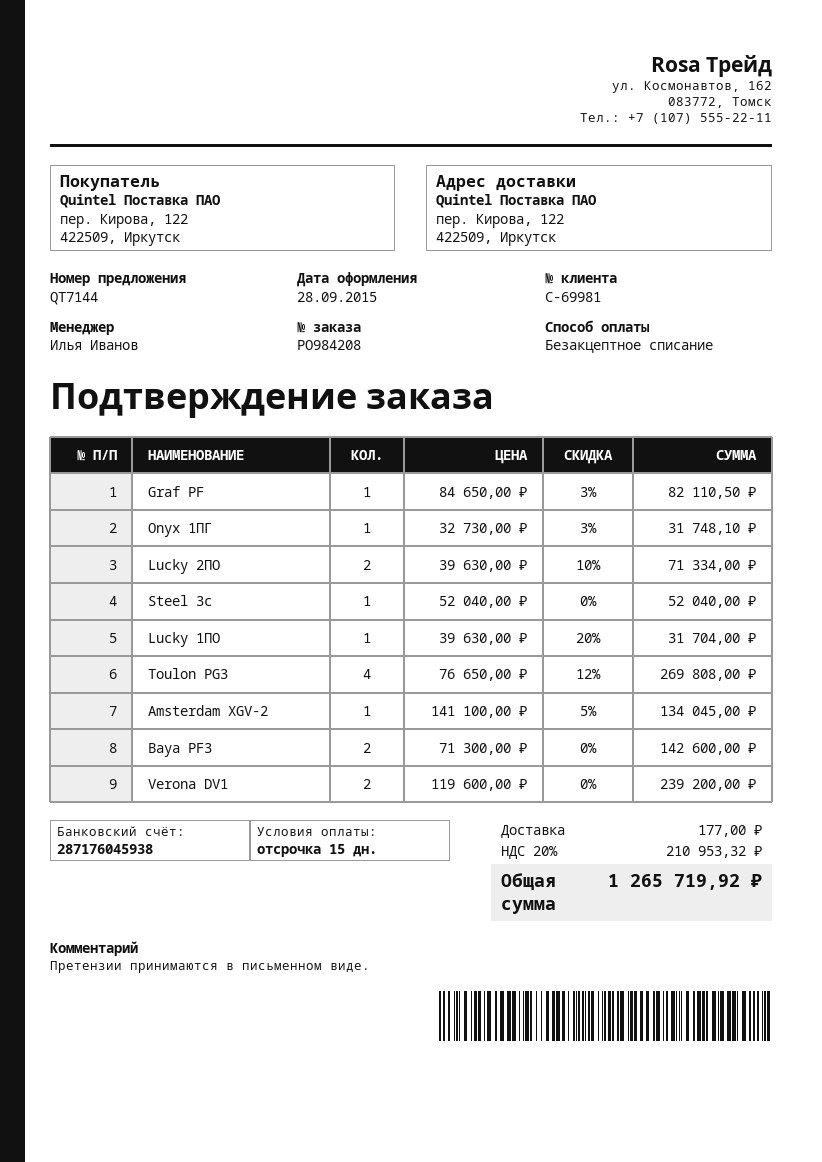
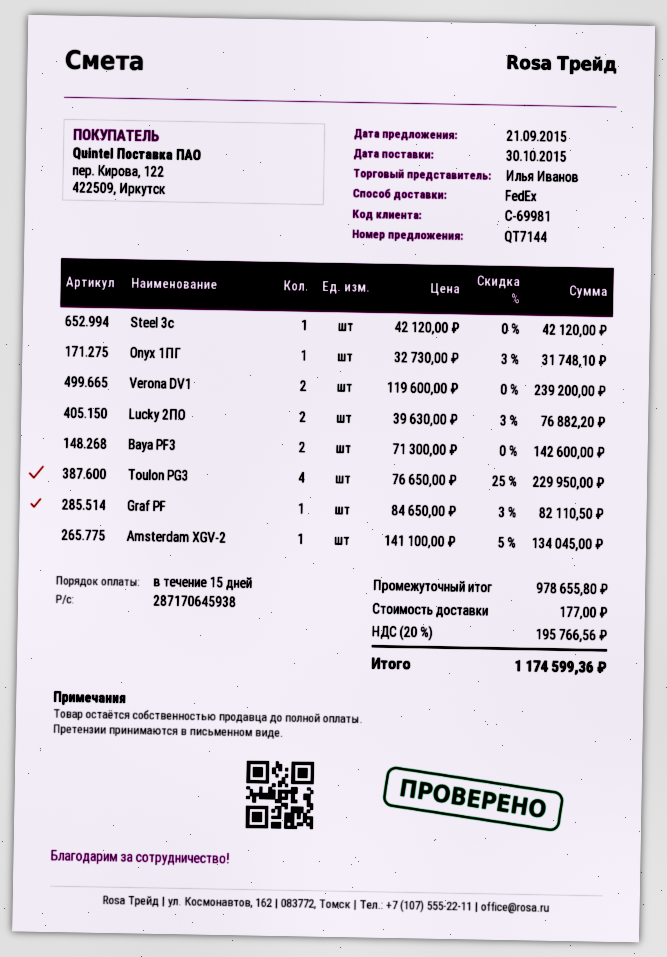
bank account: 287176045938 -> 287170645938
Lucky 2ПО: 2 x 39630.00 - 10% = 71334.00 -> 2 x 39630.00 - 3% = 76882.20
Steel 3с: 1 x 52040.00 = 52040.00 -> 1 x 42120.00 = 42120.00
Lucky 1ПО: 1 x 39630.00 - 20% = 31704.00 -> none
Toulon PG3: 4 x 76650.00 - 12% = 269808.00 -> 4 x 76650.00 - 25% = 229950.00
tax: 20% = 210953.32 -> 20% = 195766.56
total: 1265719.92 -> 1174599.36

